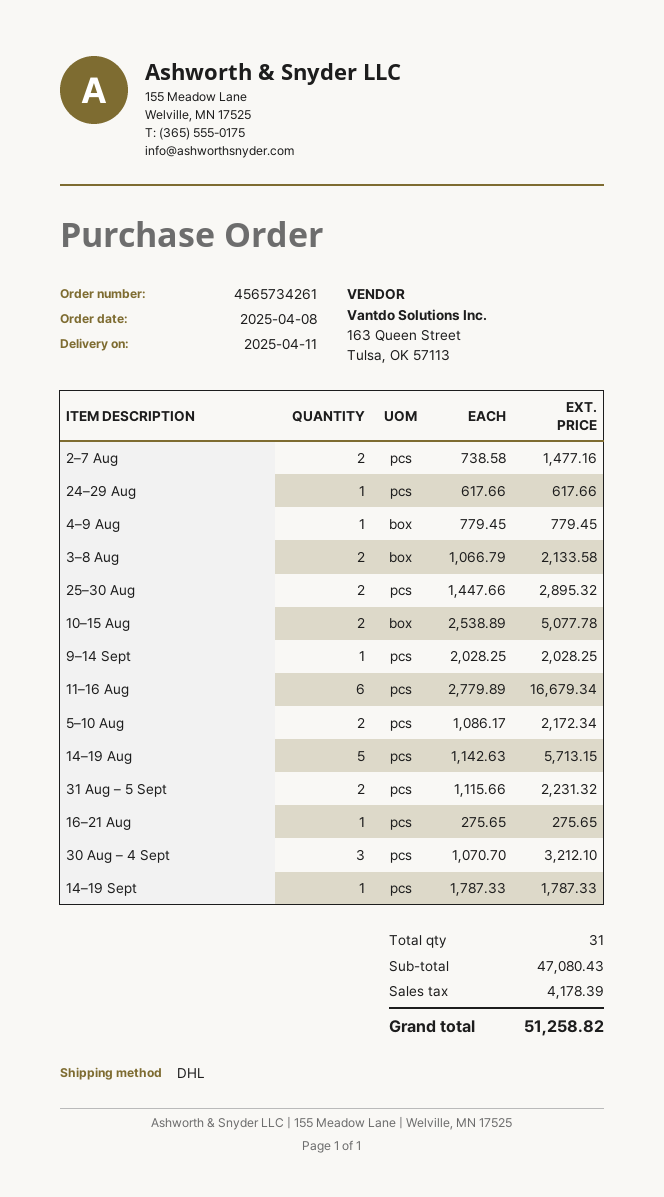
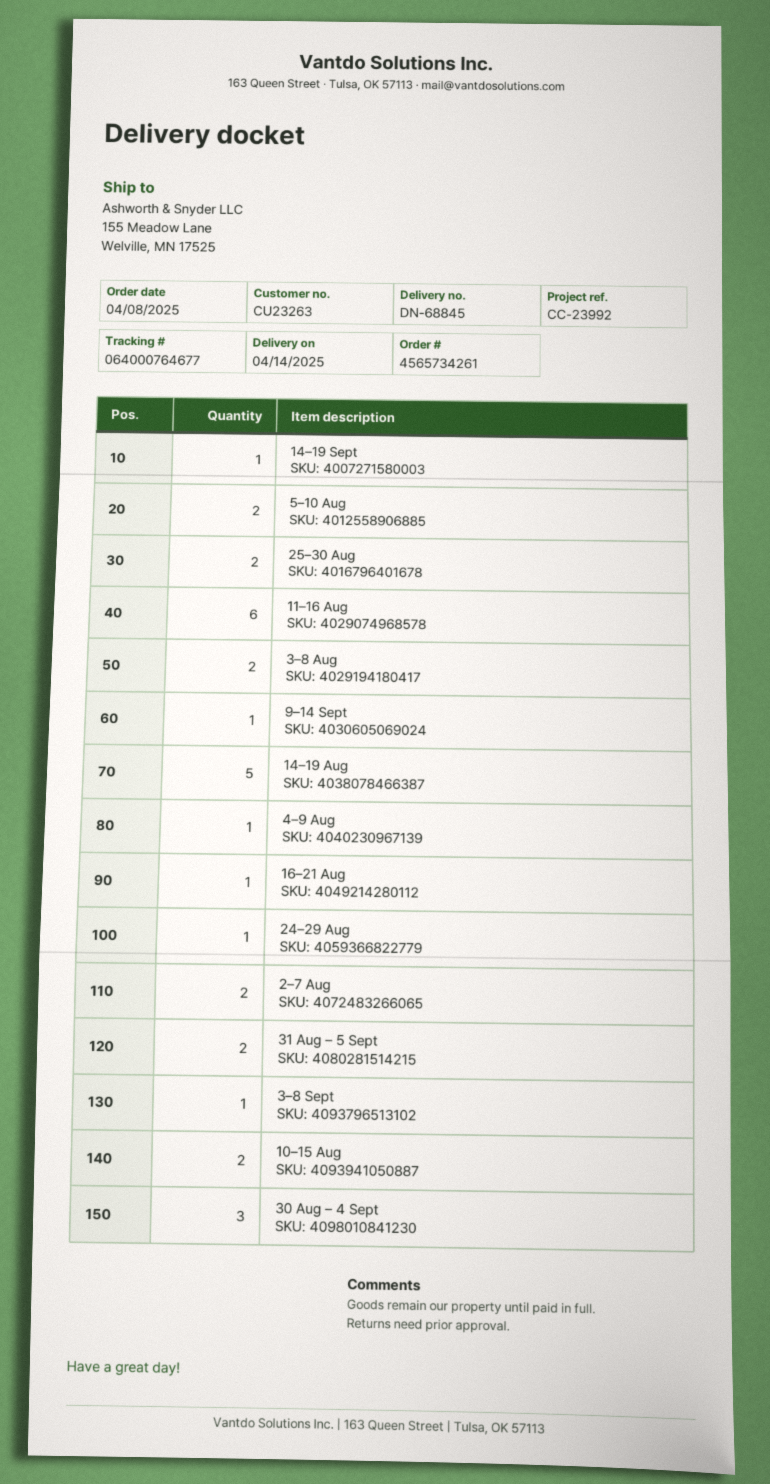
delivery date: 2025-04-11 -> 2025-04-14
3–8 Sept: none -> 1

